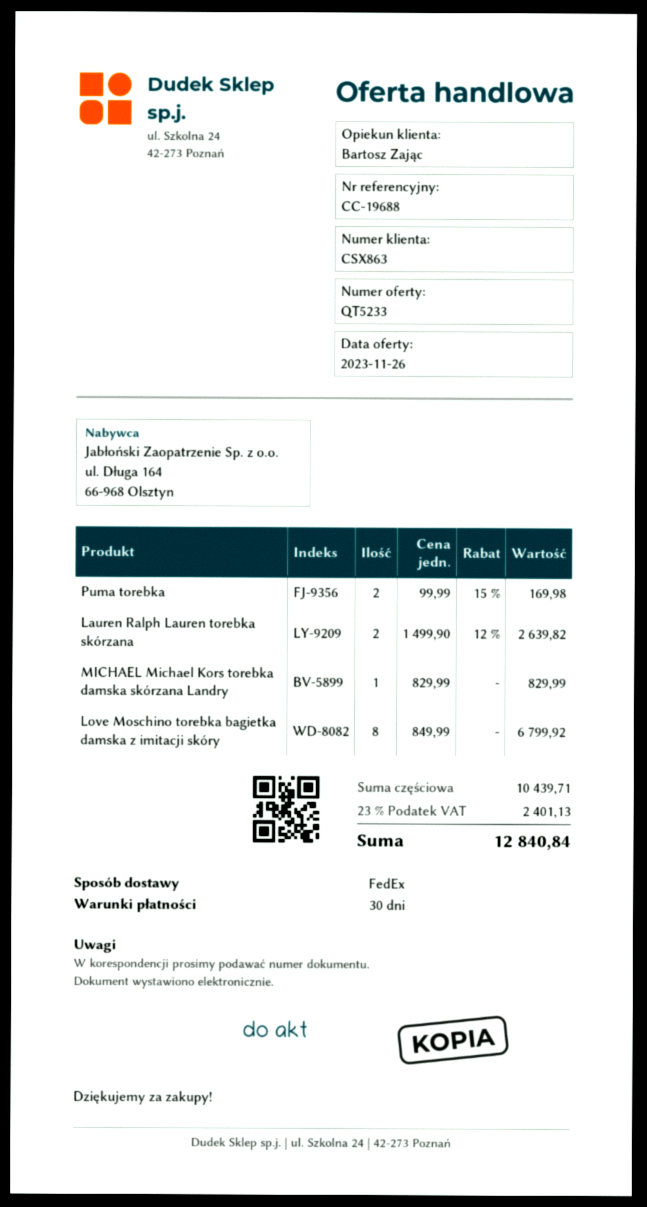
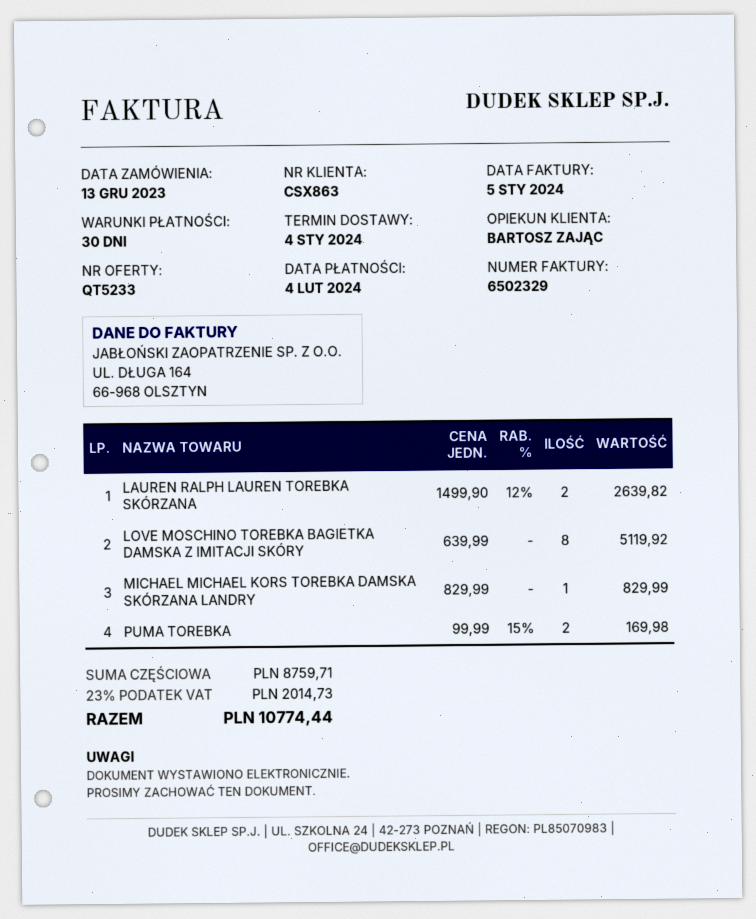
Love Moschino torebka bagietka damska z imitacji skóry: 8 x 849.99 = 6799.92 -> 8 x 639.99 = 5119.92
subtotal: 10439.71 -> 8759.71
tax: 23% = 2401.13 -> 23% = 2014.73
total: 12840.84 -> 10774.44

